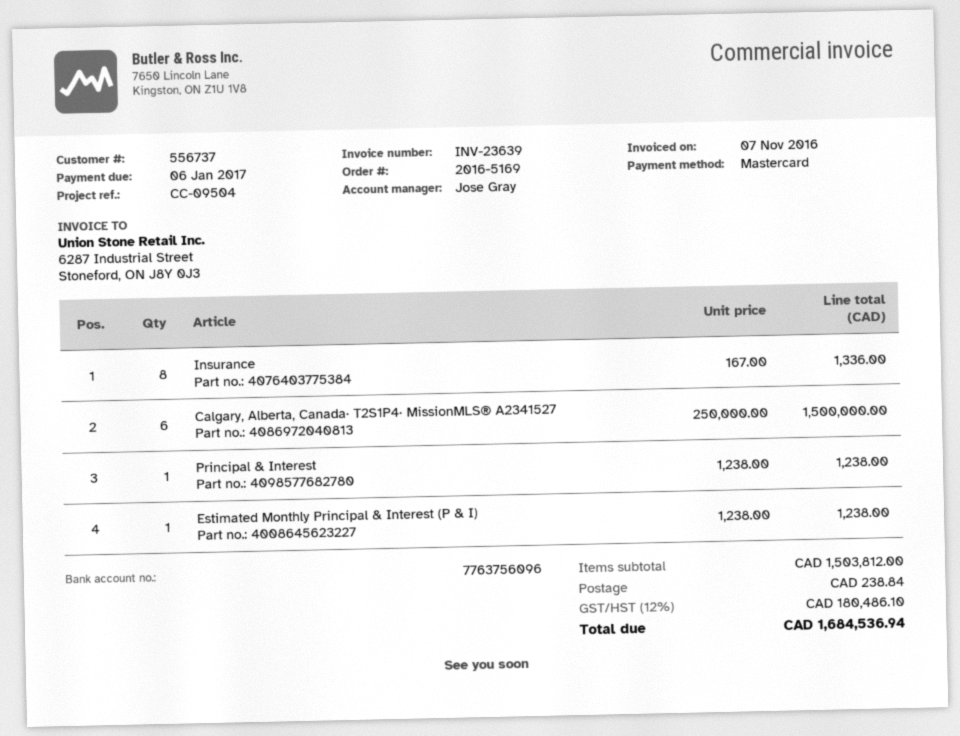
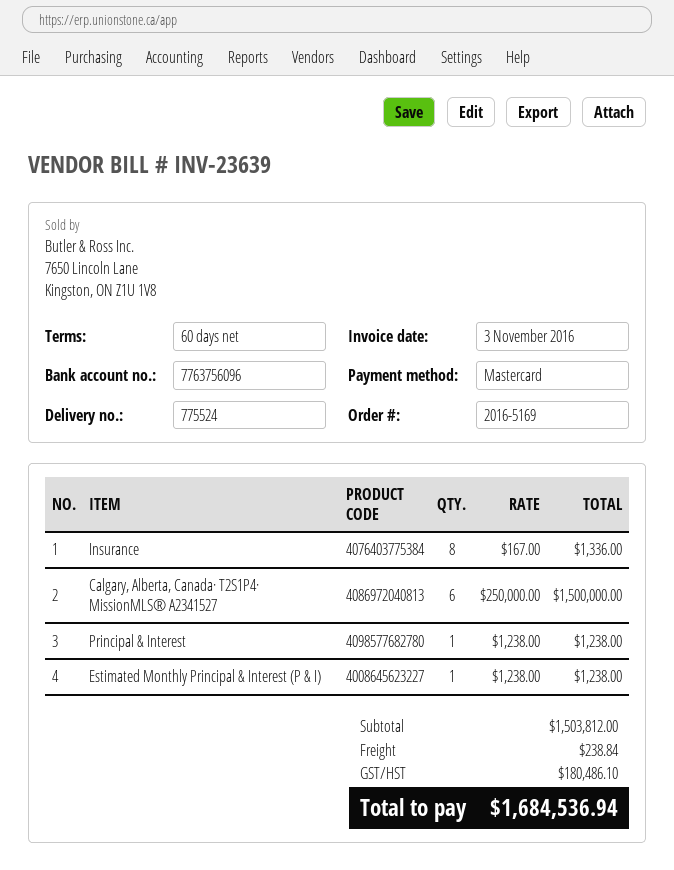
invoice date: 2016-11-07 -> 2016-11-03

